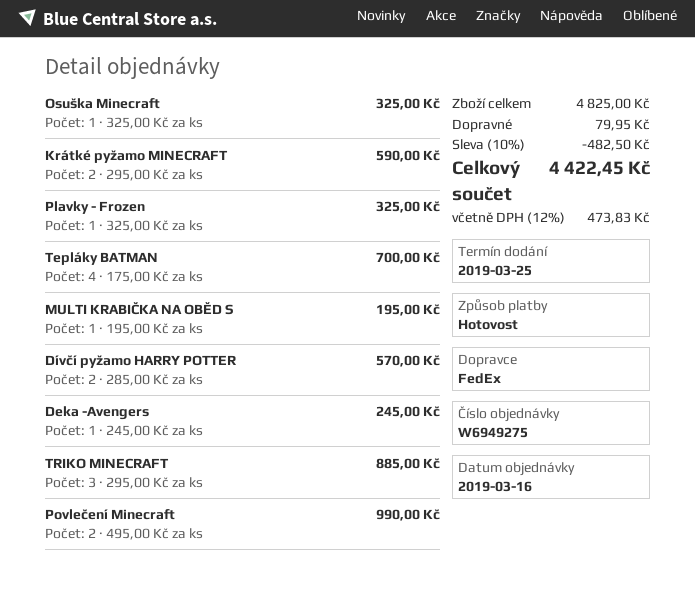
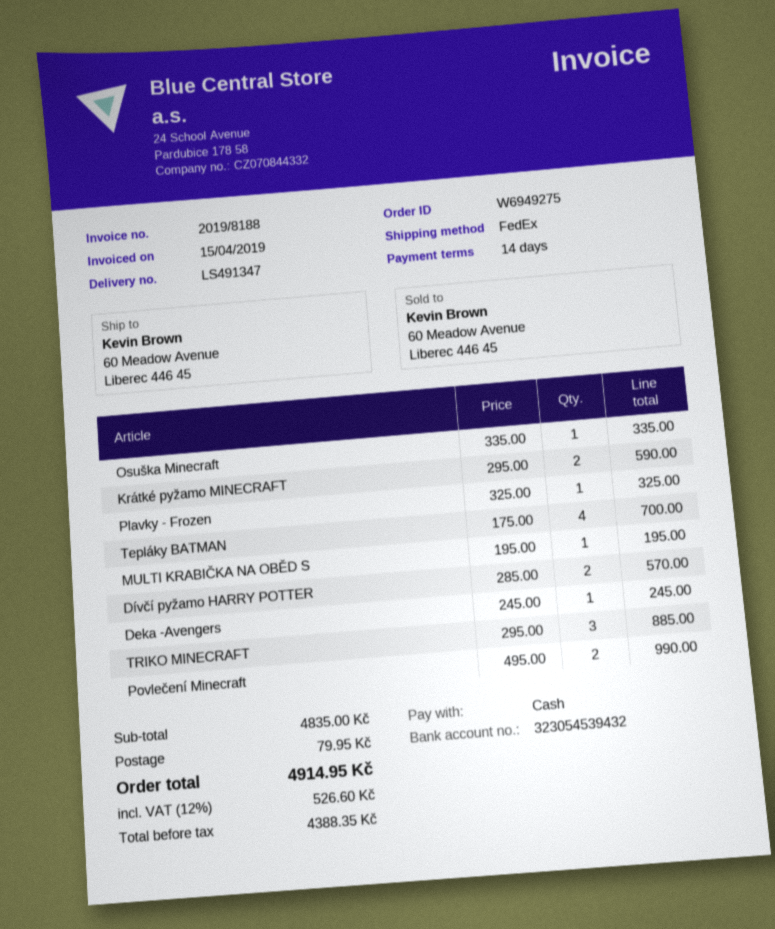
Osuška Minecraft: 1 x 325.00 = 325.00 -> 1 x 335.00 = 335.00
subtotal: 4825.00 -> 4835.00
discount: 10% = 482.50 -> none
tax: 12% = 473.83 -> 12% = 526.60
total: 4422.45 -> 4914.95

